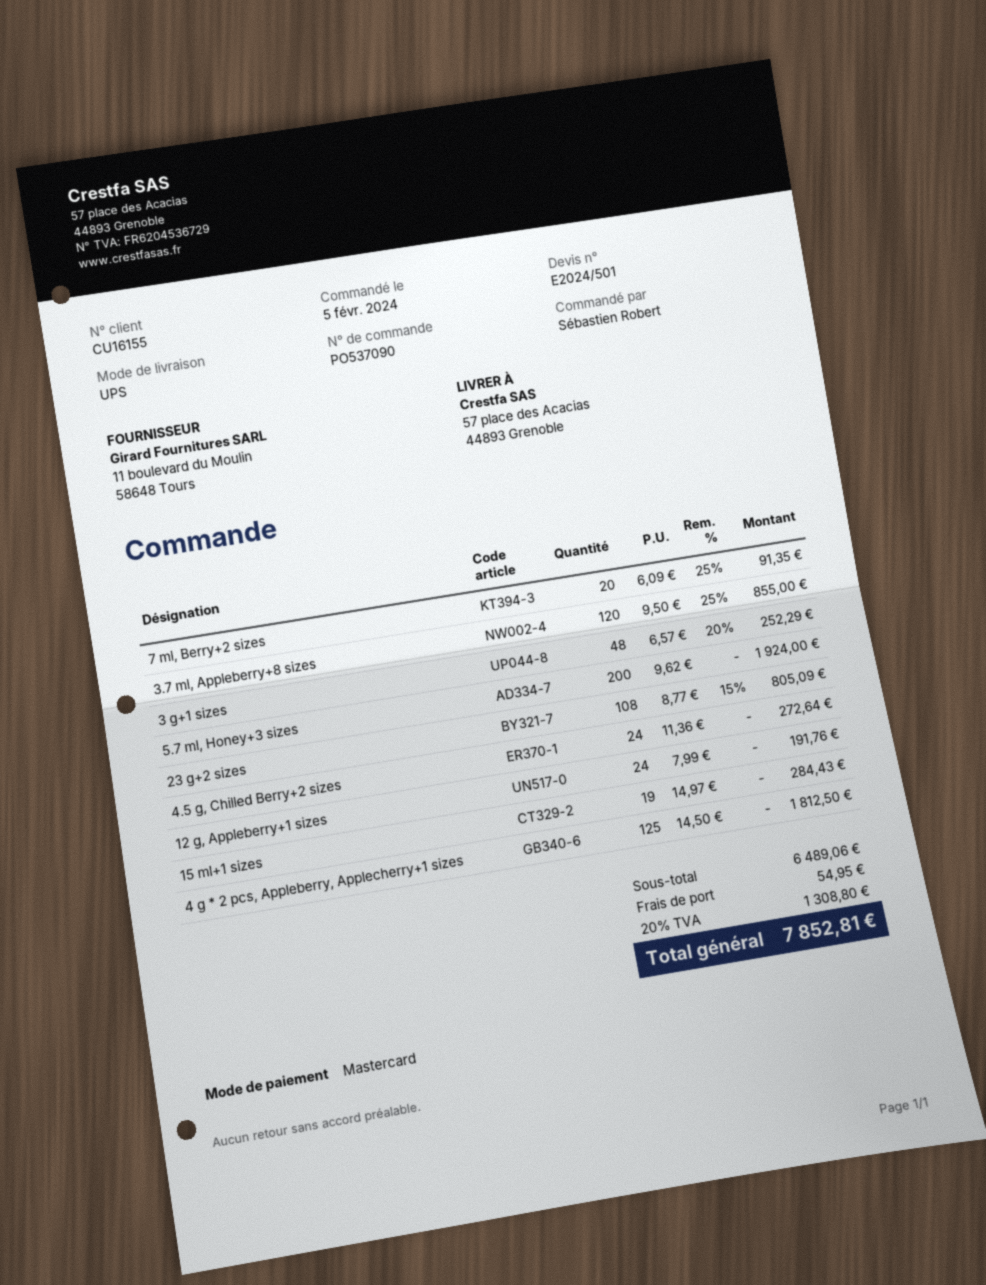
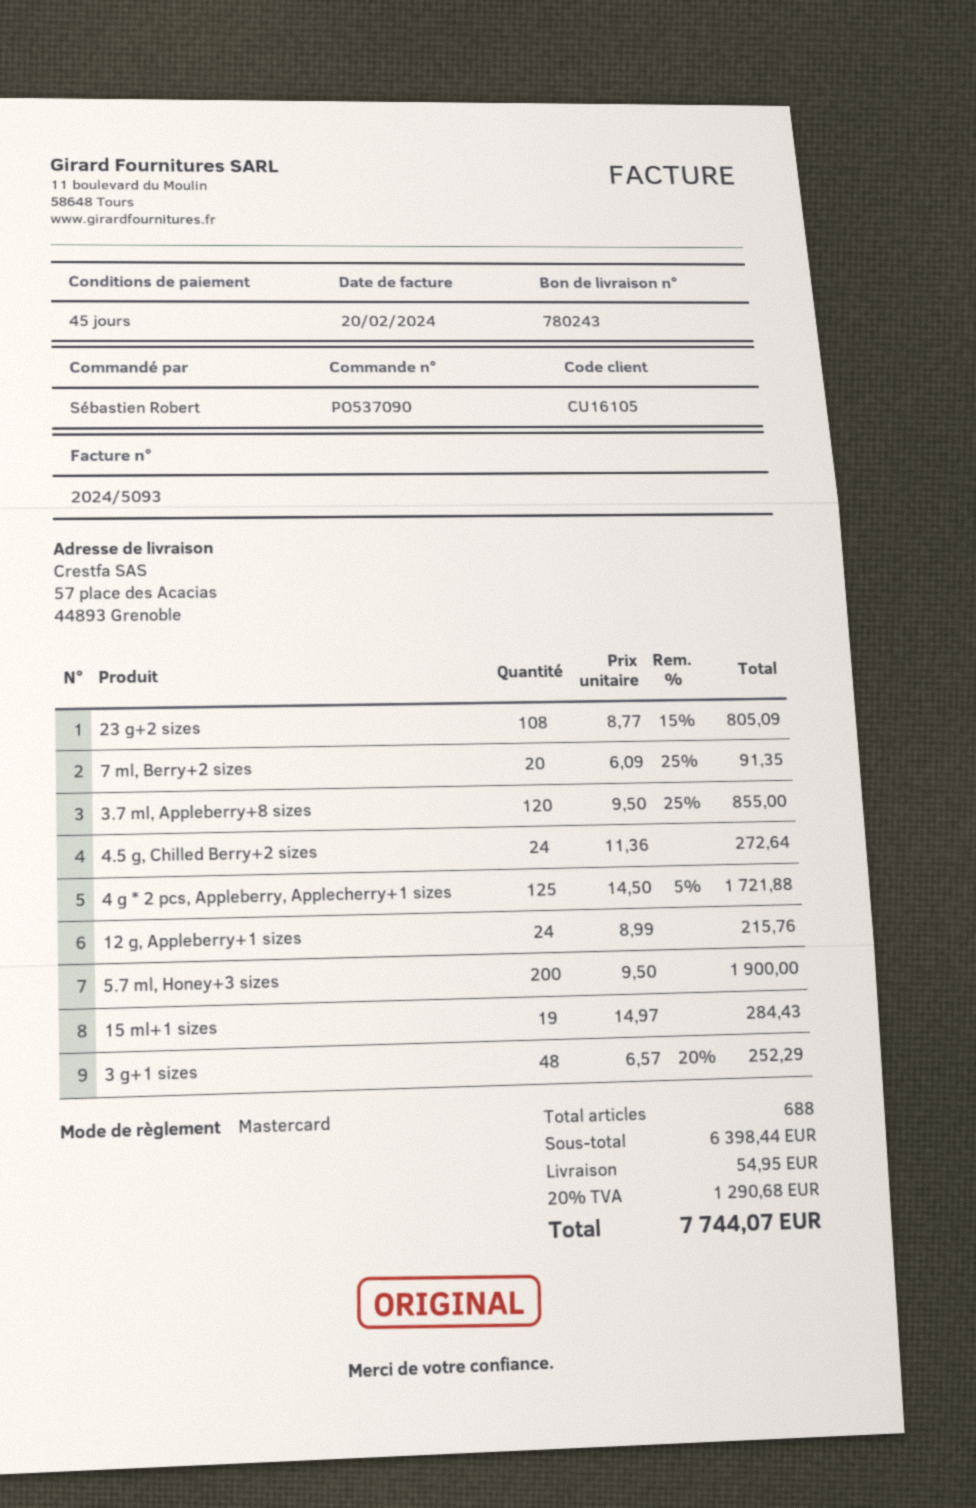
customer number: CU16155 -> CU16105
5.7 ml, Honey+3 sizes: 200 x 9.62 = 1924.00 -> 200 x 9.50 = 1900.00
12 g, Appleberry+1 sizes: 24 x 7.99 = 191.76 -> 24 x 8.99 = 215.76
4 g * 2 pcs, Appleberry, Applecherry+1 sizes: 125 x 14.50 = 1812.50 -> 125 x 14.50 - 5% = 1721.88
subtotal: 6489.06 -> 6398.44
tax: 20% = 1308.80 -> 20% = 1290.68
total: 7852.81 -> 7744.07

